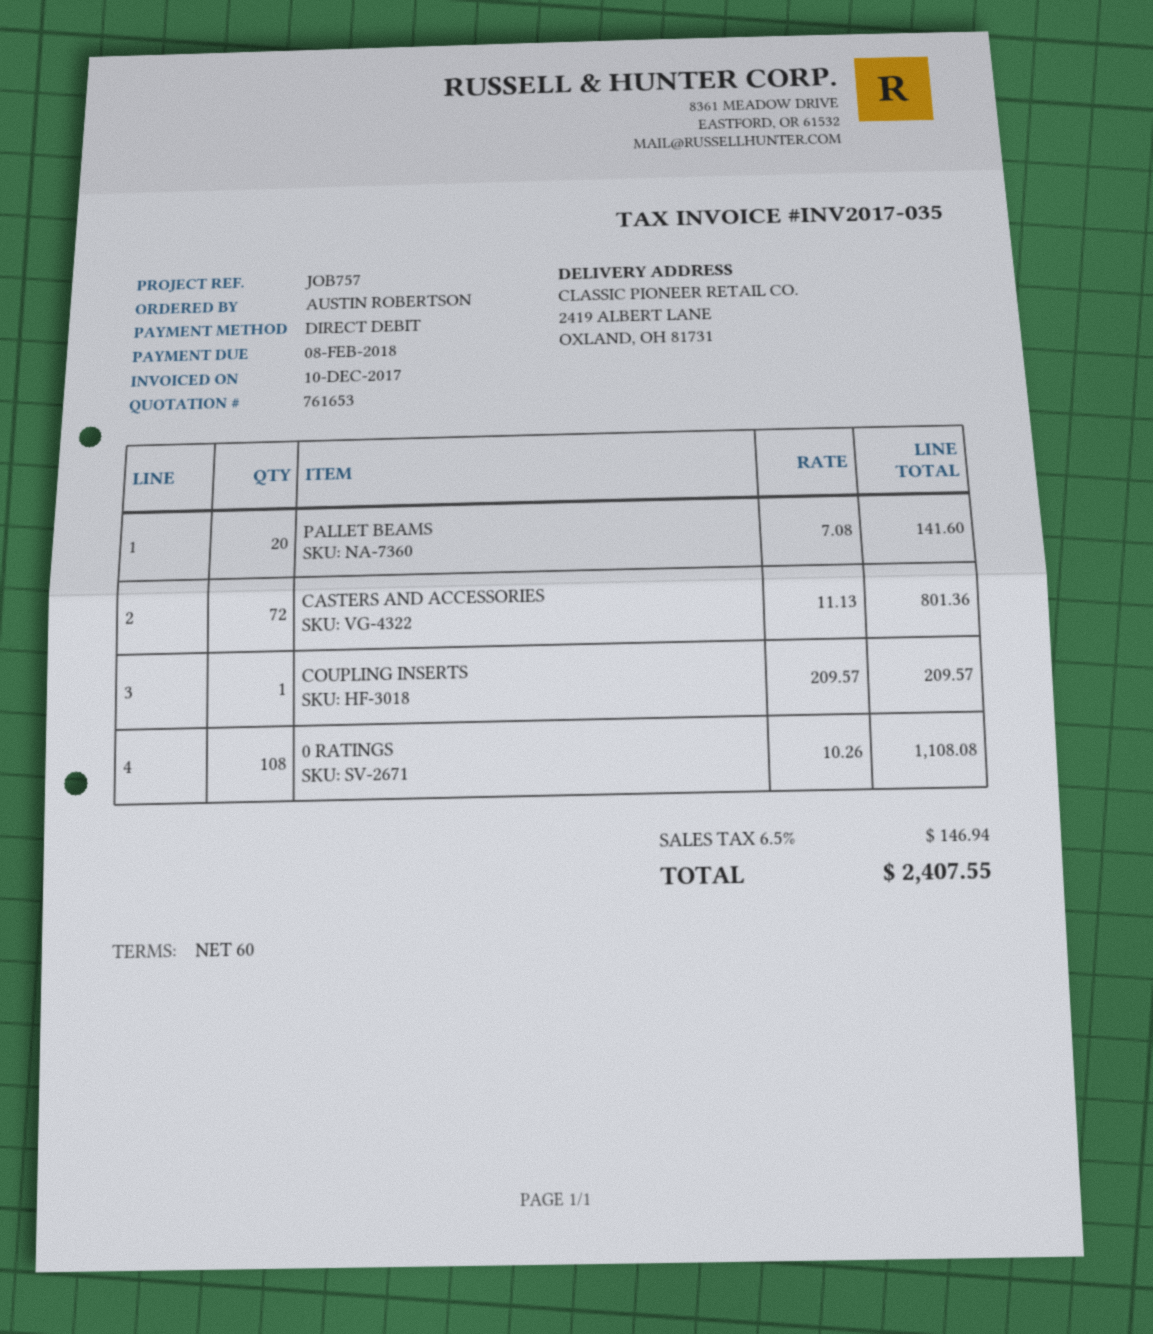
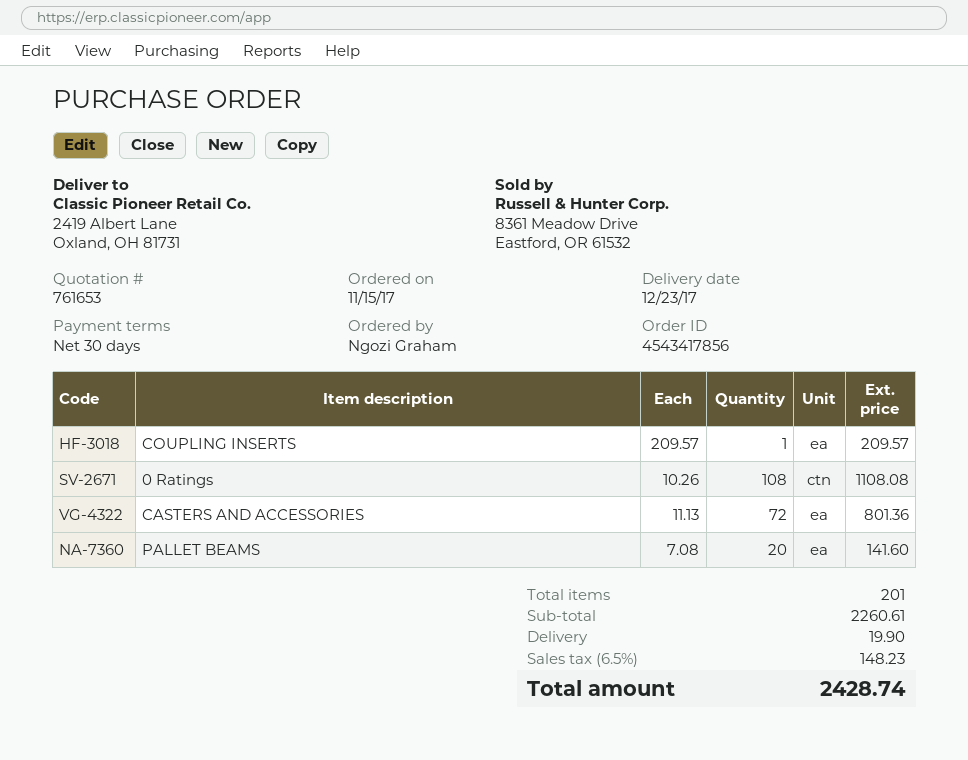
payment terms: 60 days -> 30 days
ordered by: AUSTIN ROBERTSON -> Ngozi Graham
shipping: none -> 19.90
tax: 6.5% = 146.94 -> 6.5% = 148.23
total: 2407.55 -> 2428.74

